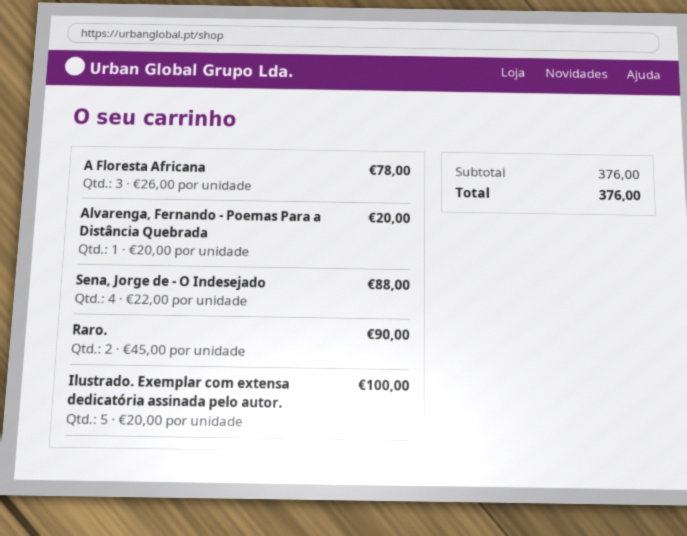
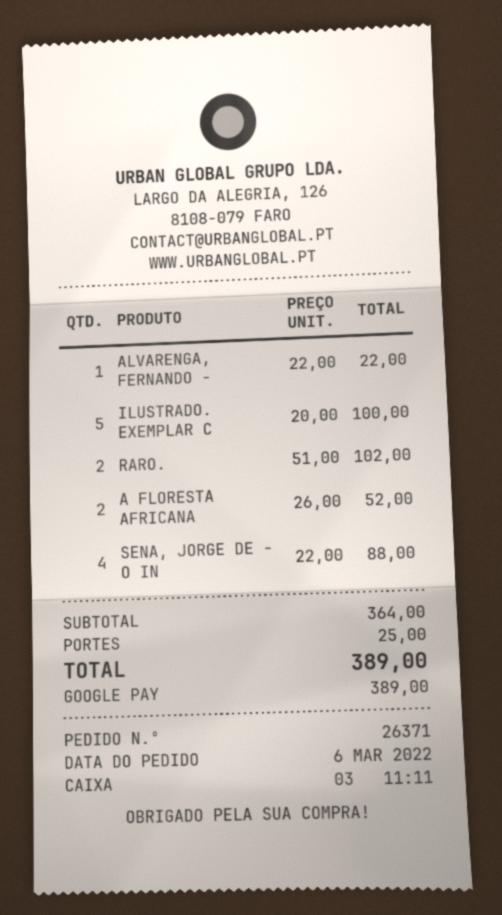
A Floresta Africana: 3 x 26.00 = 78.00 -> 2 x 26.00 = 52.00
Alvarenga, Fernando - Poemas Para a Distância Quebrada: 1 x 20.00 = 20.00 -> 1 x 22.00 = 22.00
Raro.: 2 x 45.00 = 90.00 -> 2 x 51.00 = 102.00
subtotal: 376.00 -> 364.00
shipping: none -> 25.00
total: 376.00 -> 389.00

